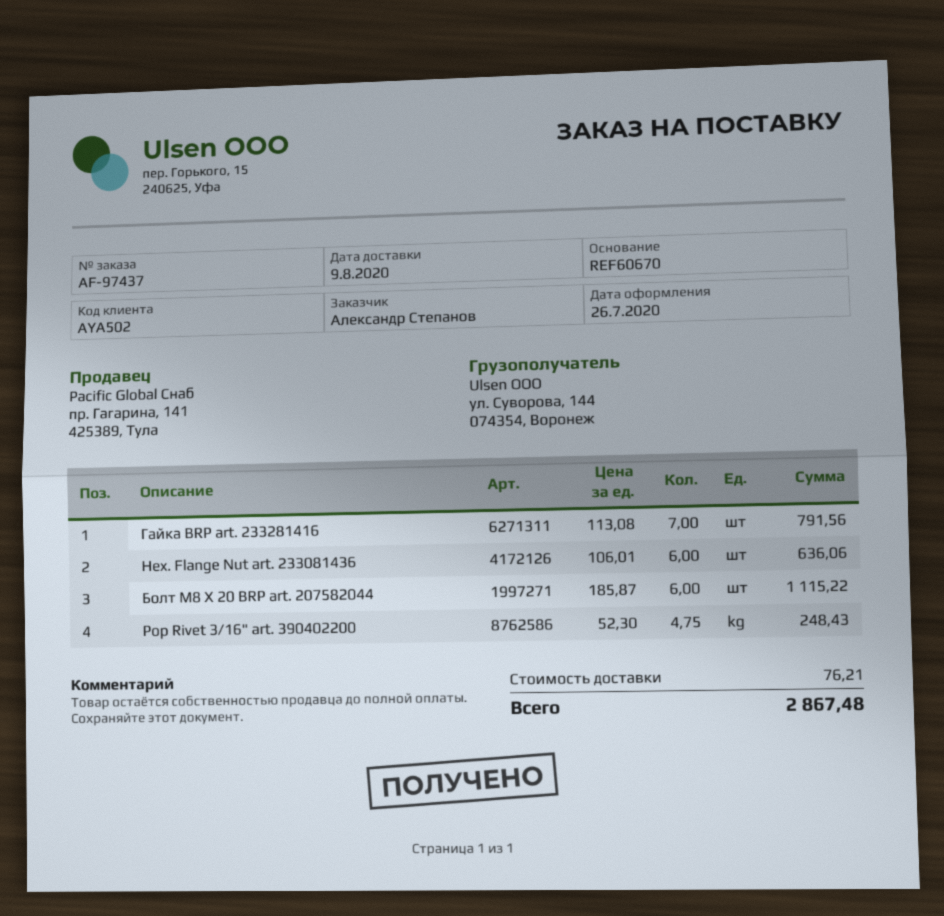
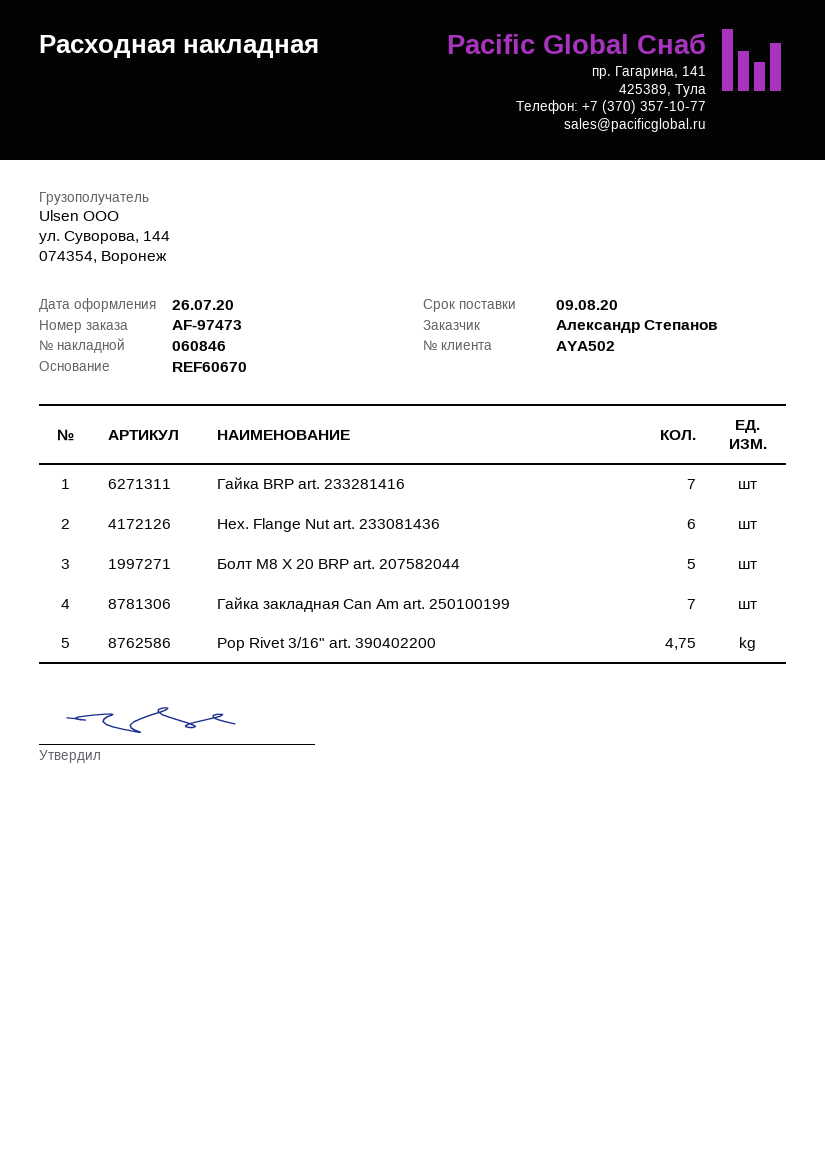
order number: AF-97437 -> AF-97473
Болт M8 X 20 BRP art. 207582044: 6 -> 5
Гайка закладная Can Am art. 250100199: none -> 7

